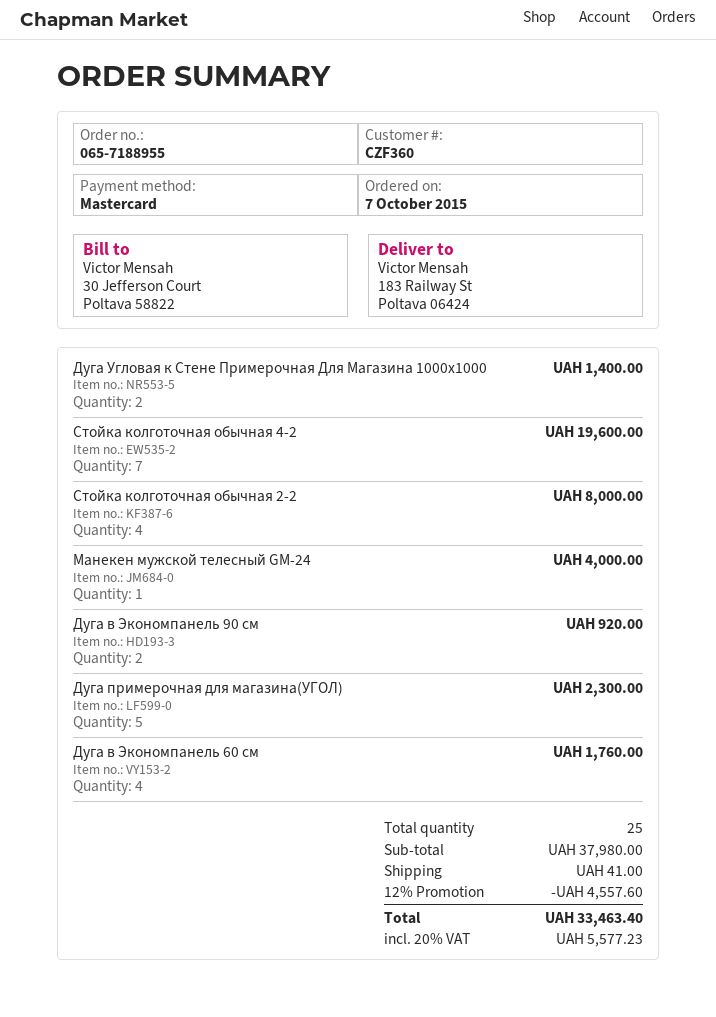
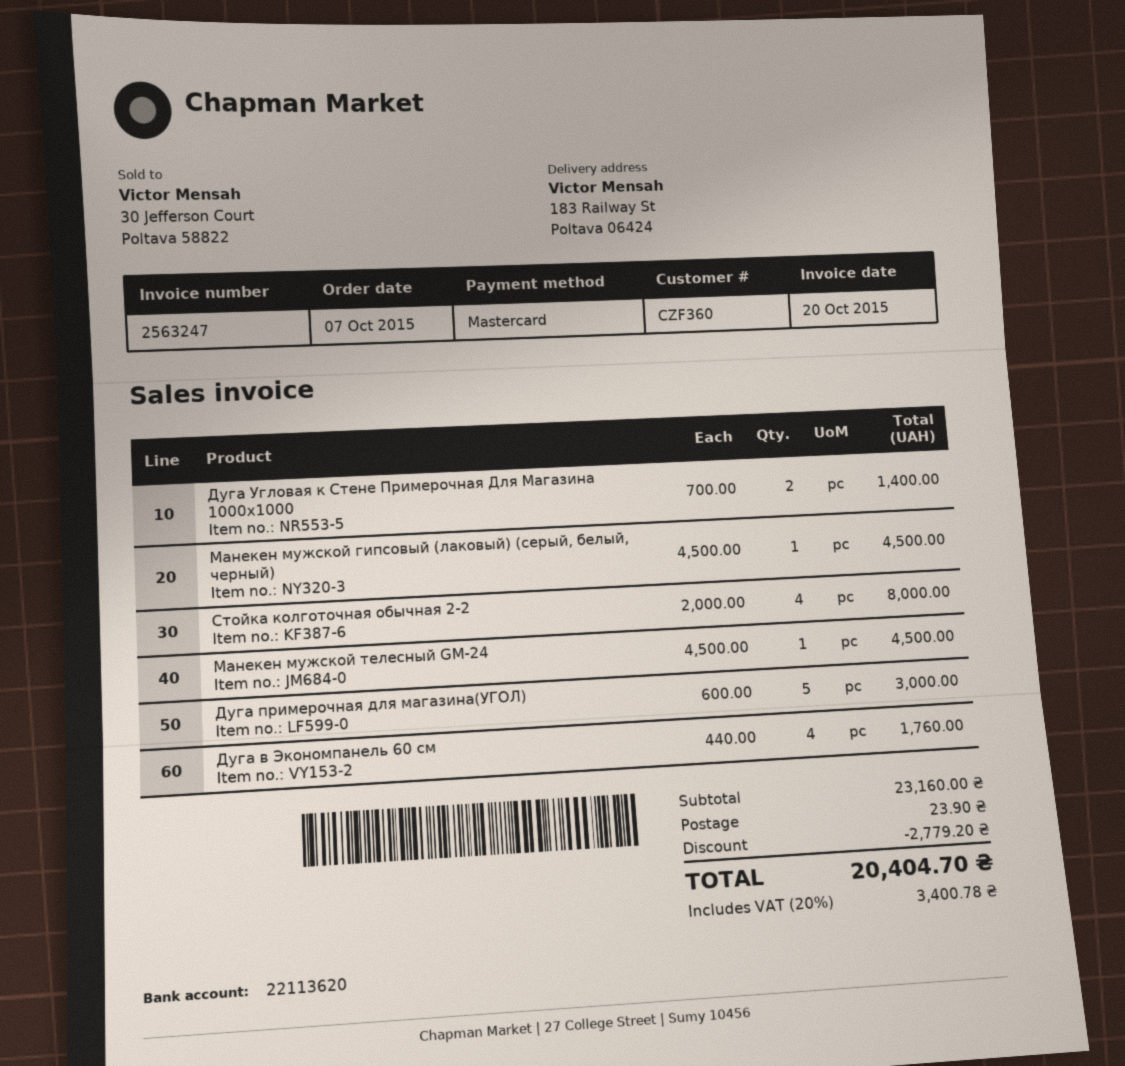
Стойка колготочная обычная 4-2: 7 for 19600.00 -> none
Манекен мужской телесный GM-24: 1 for 4000.00 -> 1 for 4500.00
Дуга в Экономпанель 90 см: 2 for 920.00 -> none
Дуга примерочная для магазина(УГОЛ): 5 for 2300.00 -> 5 for 3000.00
Манекен мужской гипсовый (лаковый) (серый, белый, черный): none -> 1 for 4500.00
subtotal: 37980.00 -> 23160.00
discount: 4557.60 -> 2779.20
shipping: 41.00 -> 23.90
tax: 20% = 5577.23 -> 20% = 3400.78
total: 33463.40 -> 20404.70

